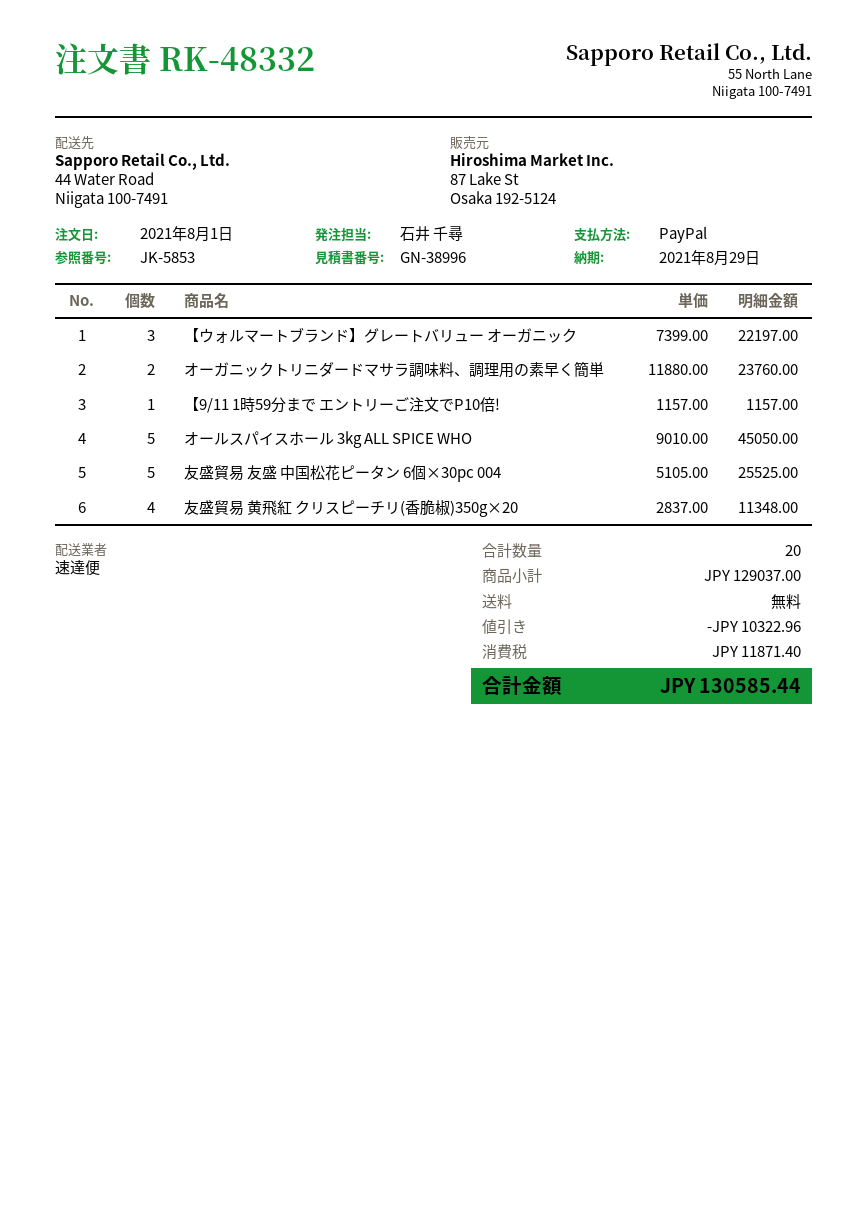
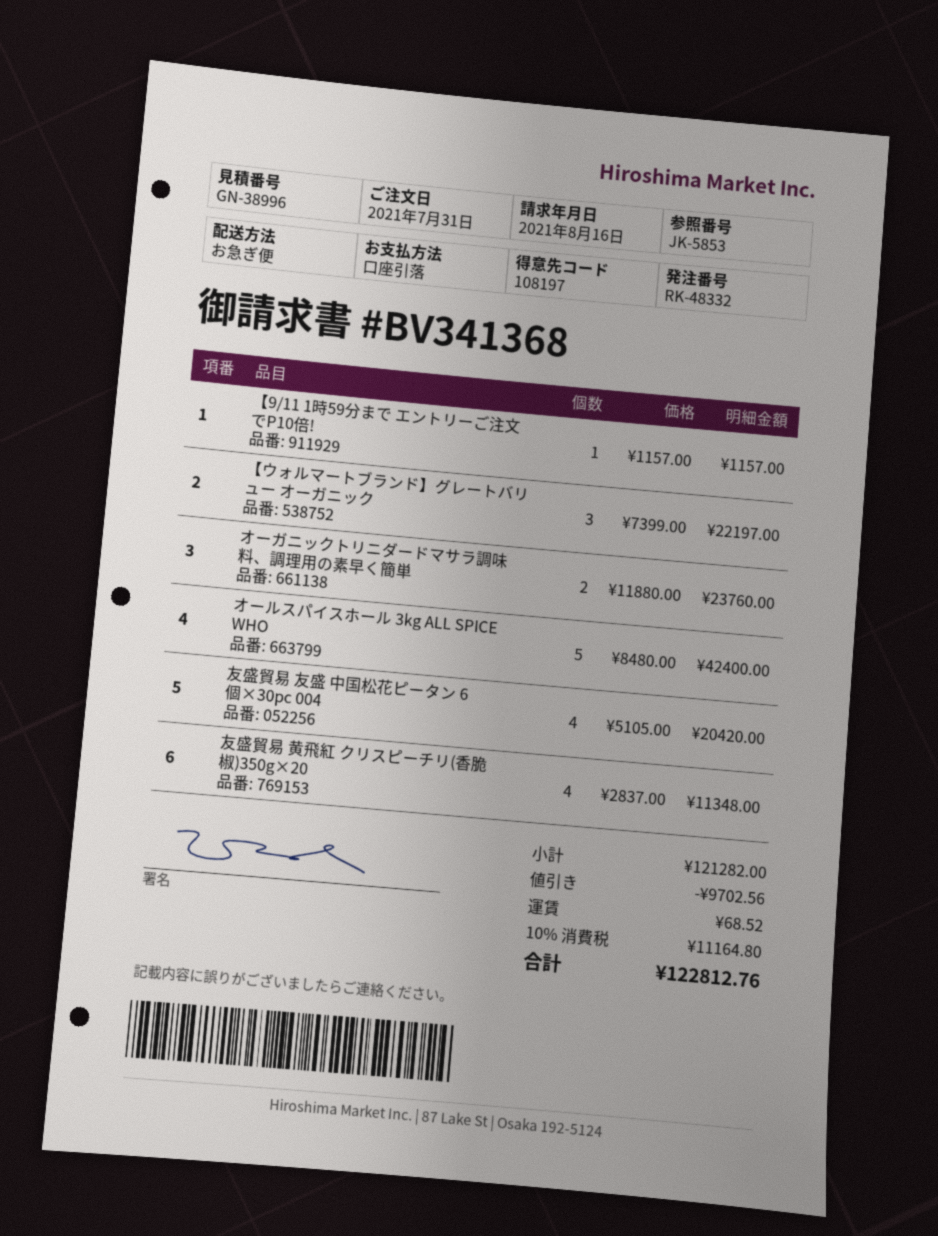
order date: 2021-08-01 -> 2021-07-31
payment method: PayPal -> direct debit
オールスパイスホール 3kg ALL SPICE WHO: 5 x 9010.00 = 45050.00 -> 5 x 8480.00 = 42400.00
友盛貿易 友盛 中国松花ピータン 6個×30pc 004: 5 x 5105.00 = 25525.00 -> 4 x 5105.00 = 20420.00
subtotal: 129037.00 -> 121282.00
discount: 10322.96 -> 9702.56
shipping: 0.00 -> 68.52
tax: 11871.40 -> 11164.80
total: 130585.44 -> 122812.76

